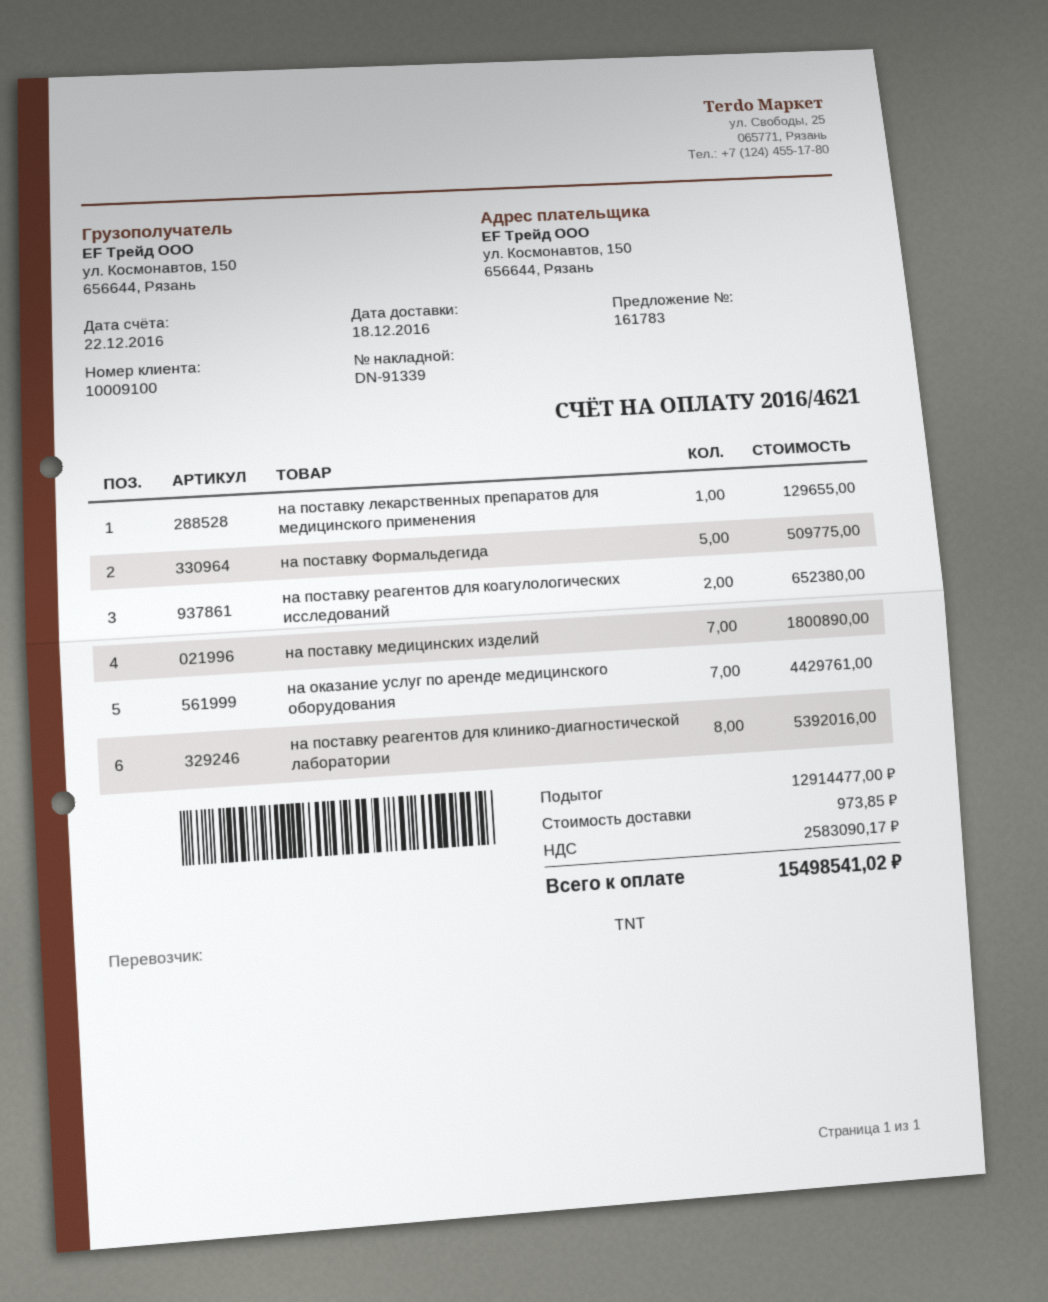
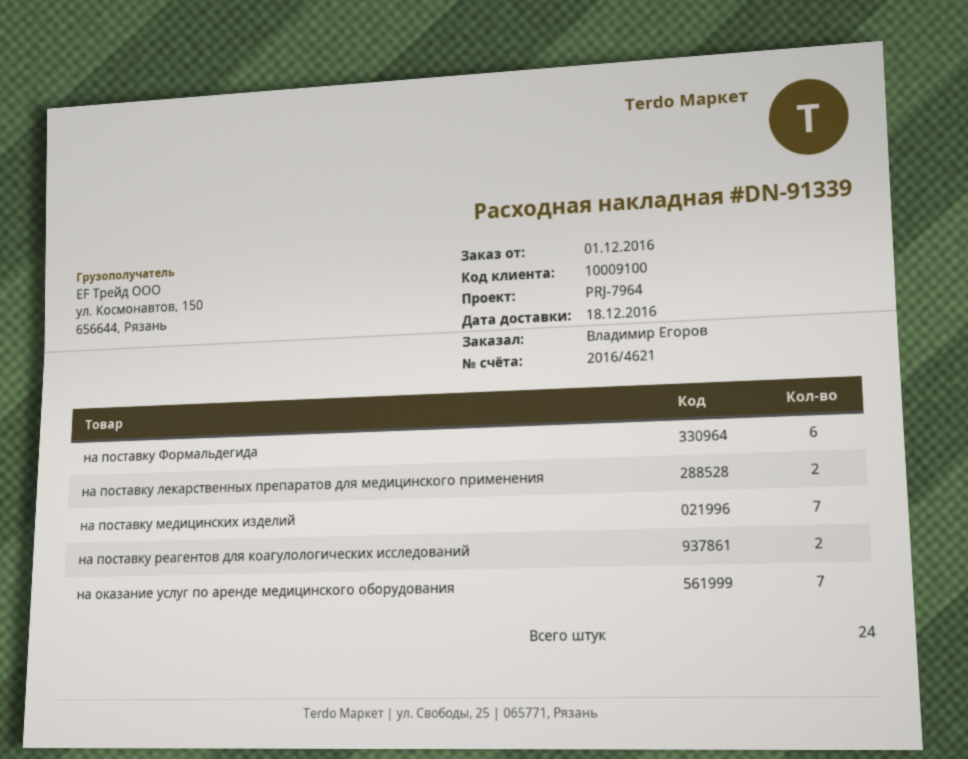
на поставку лекарственных препаратов для медицинского применения: 1 -> 2
на поставку Формальдегида: 5 -> 6
на поставку реагентов для клинико-диагностической лаборатории: 8 -> none

